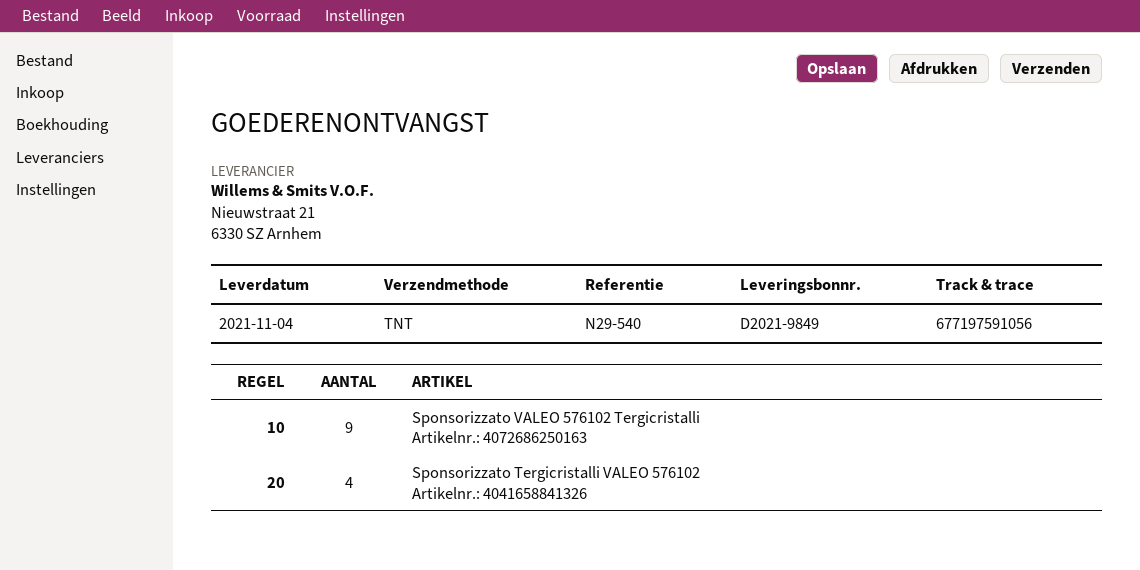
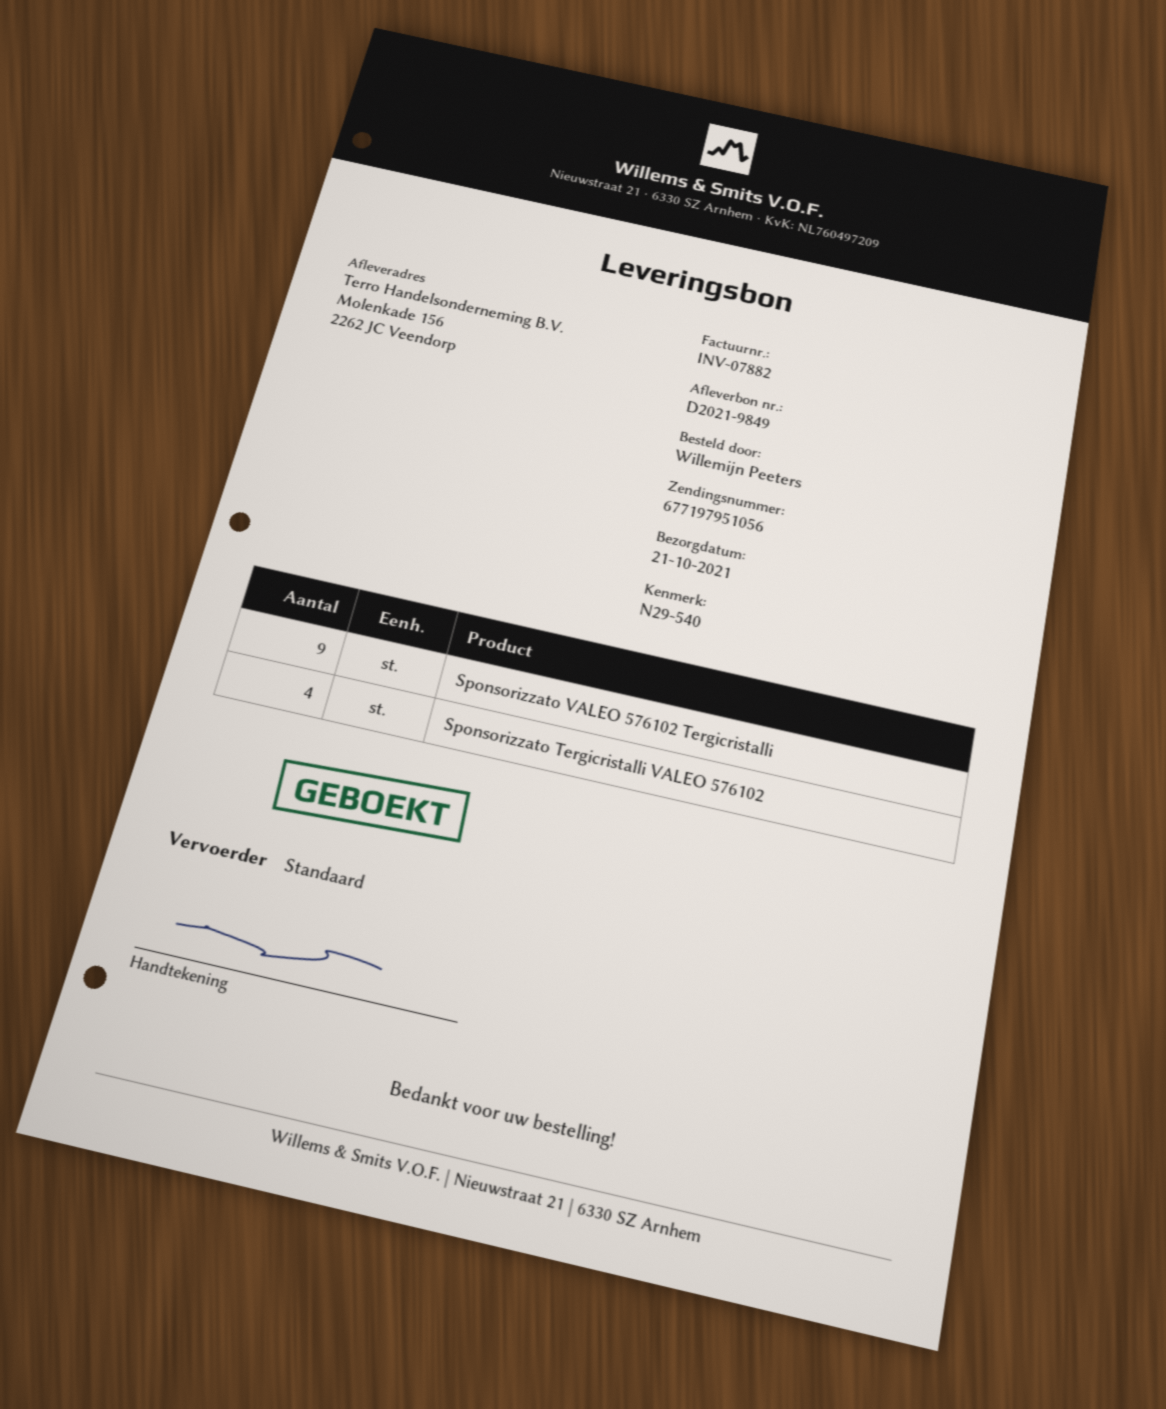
delivery date: 2021-11-04 -> 2021-10-21
shipping method: TNT -> standard
tracking number: 677197591056 -> 677197951056

